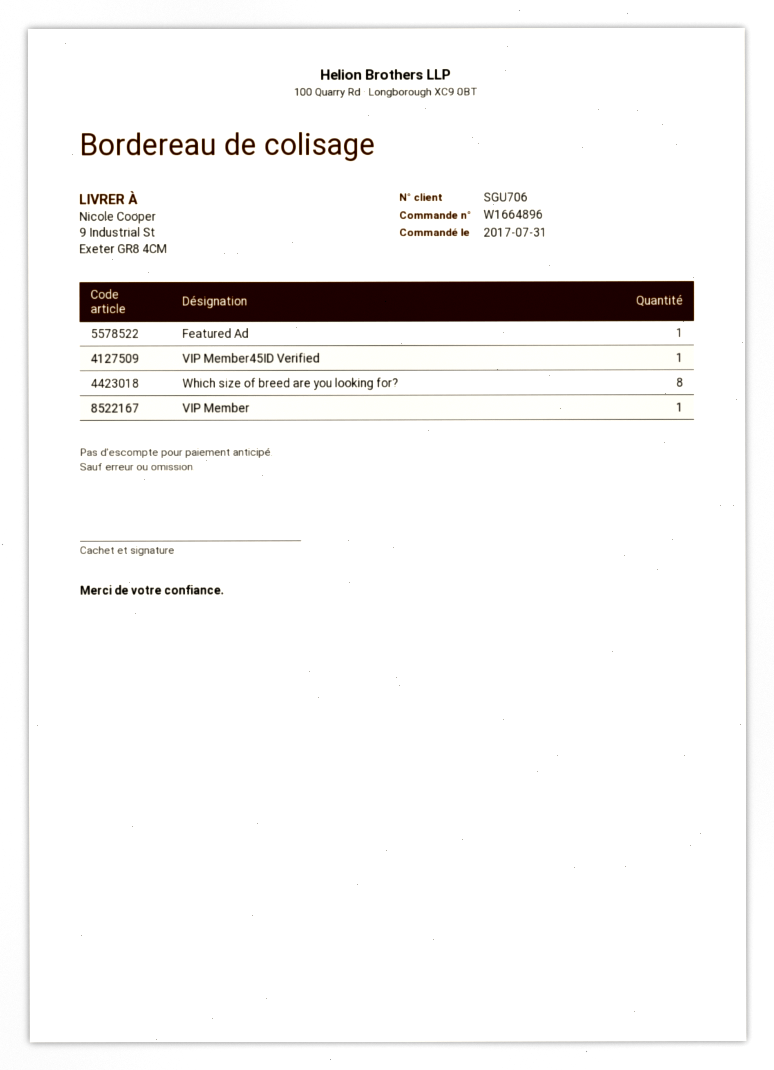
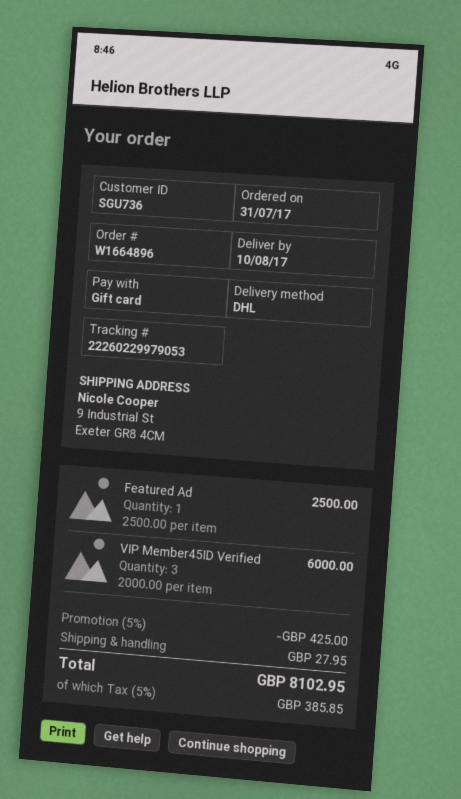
customer number: SGU706 -> SGU736
VIP Member45ID Verified: 1 -> 3
Which size of breed are you looking for?: 8 -> none
VIP Member: 1 -> none

